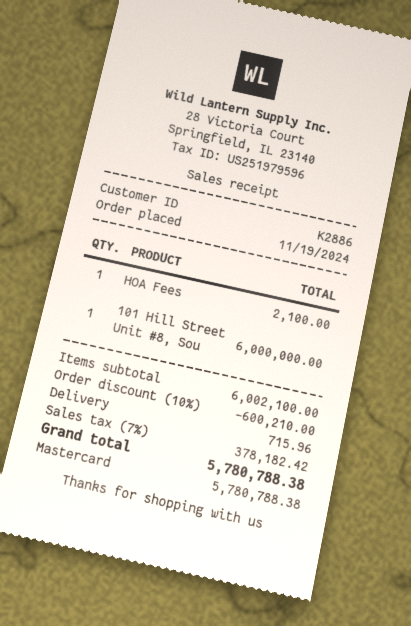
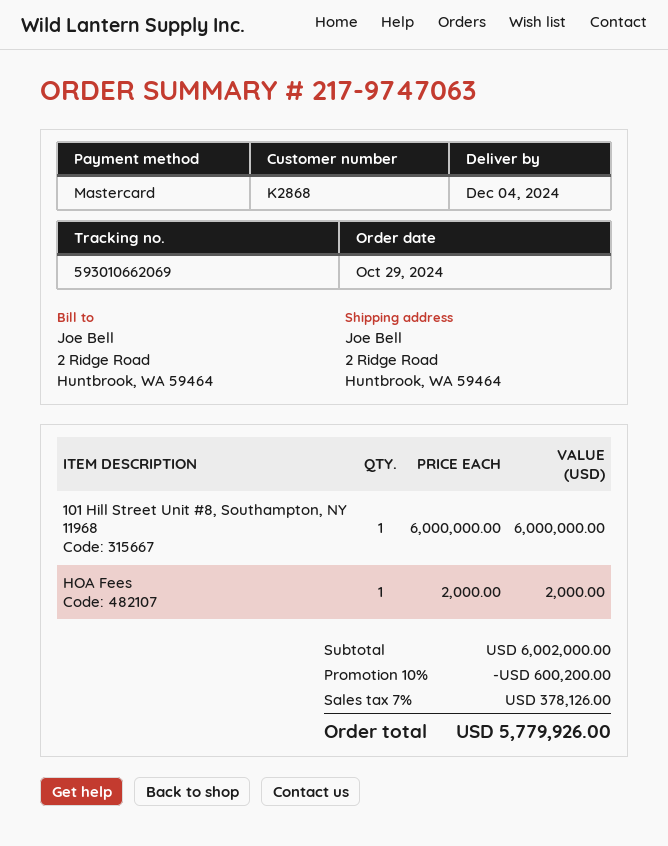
order date: 2024-11-19 -> 2024-10-29
customer number: K2886 -> K2868
HOA Fees: 1 for 2100.00 -> 1 for 2000.00
subtotal: 6002100.00 -> 6002000.00
discount: 10% = 600210.00 -> 10% = 600200.00
shipping: 715.96 -> none
tax: 7% = 378182.42 -> 7% = 378126.00
total: 5780788.38 -> 5779926.00

